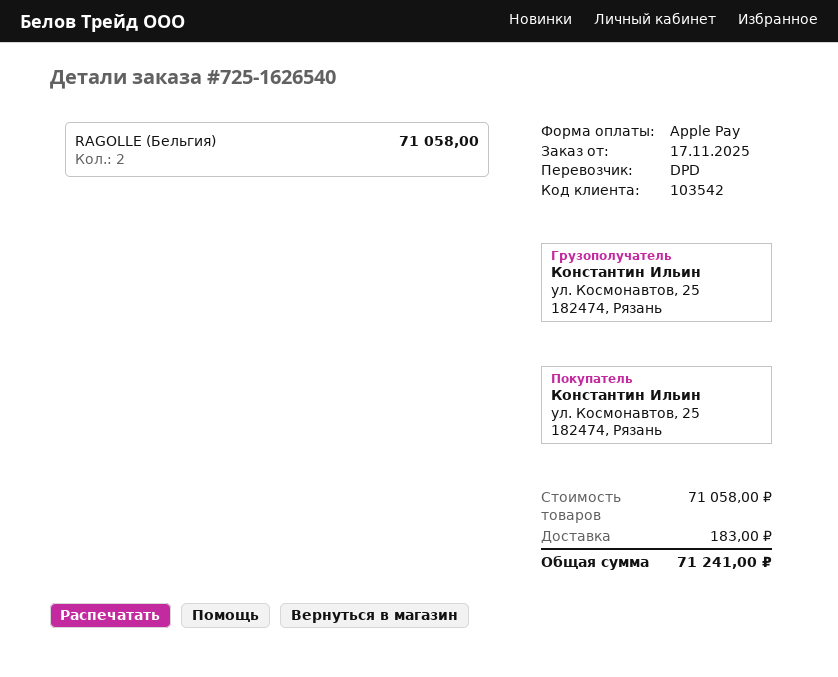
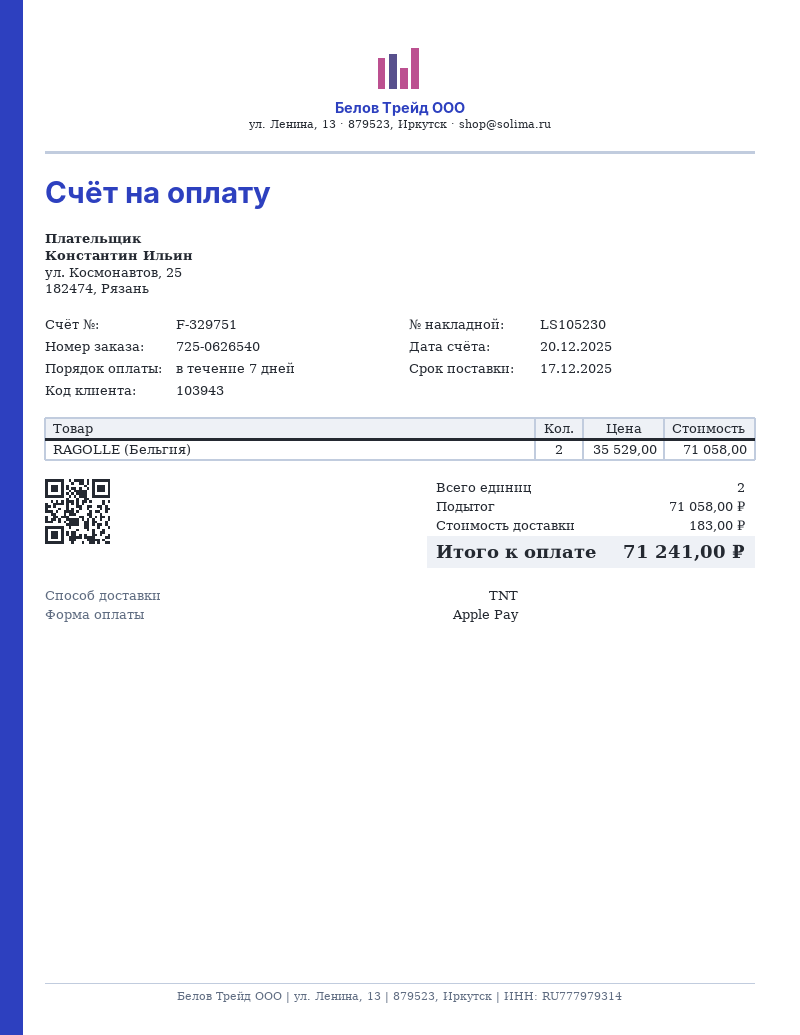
order number: 725-1626540 -> 725-0626540
customer number: 103542 -> 103943
shipping method: DPD -> TNT

